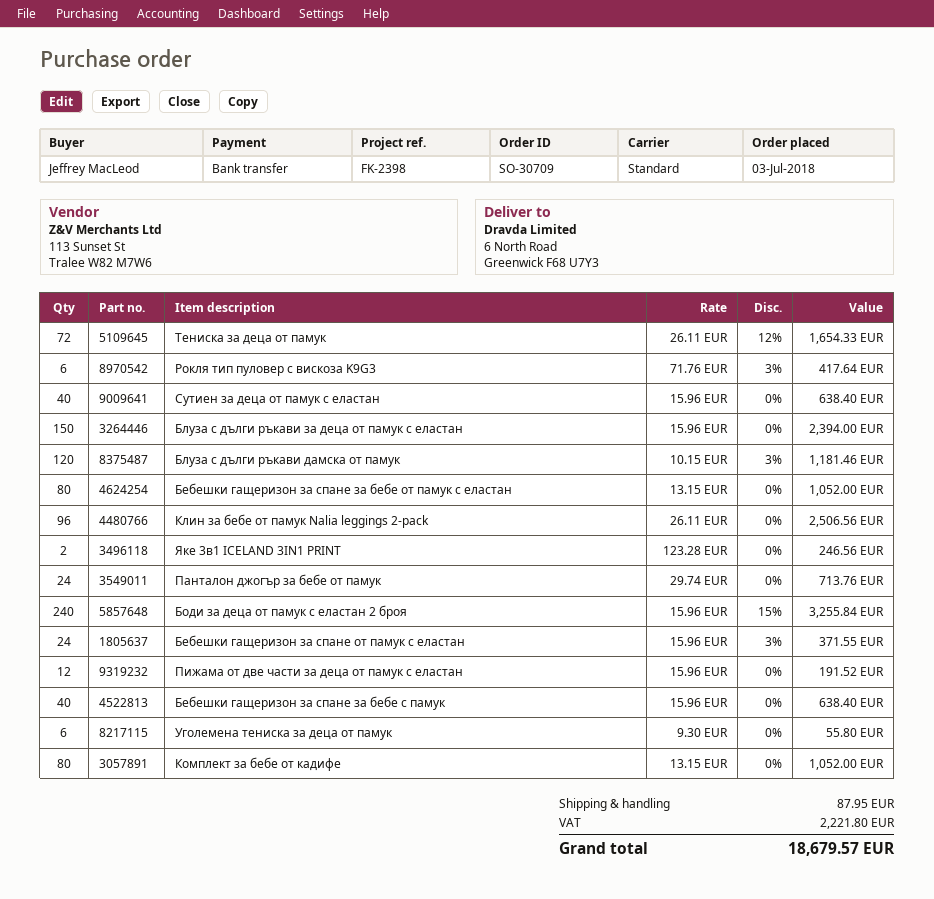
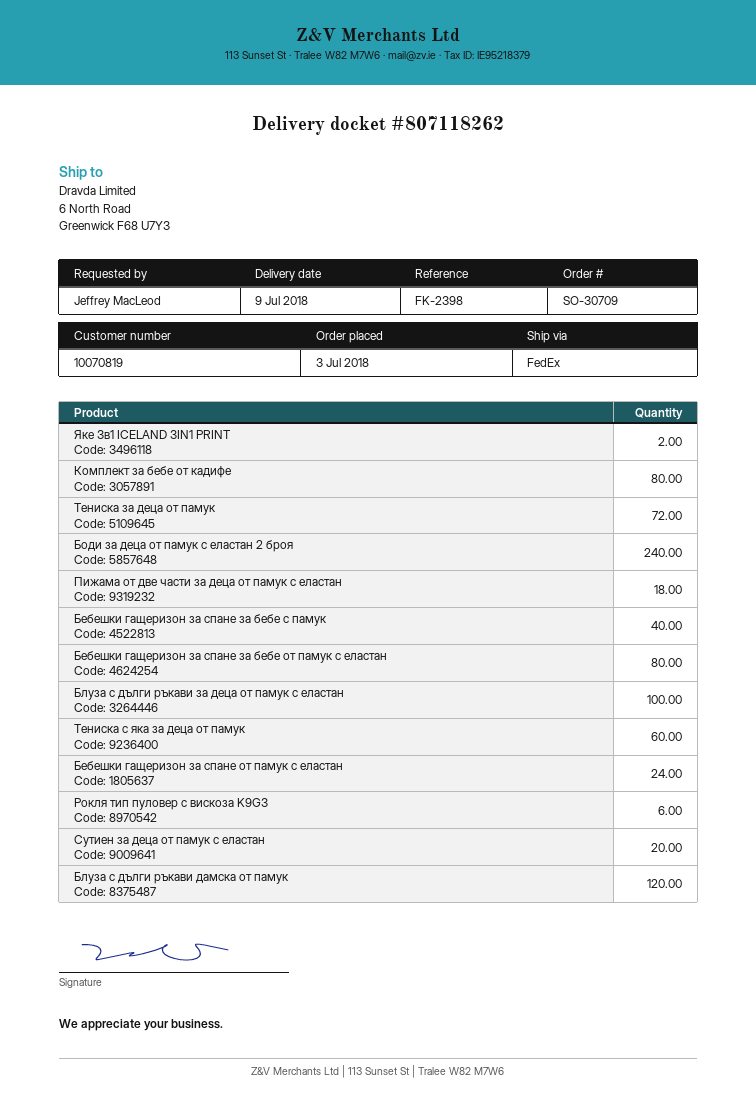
shipping method: standard -> FedEx
Сутиен за деца от памук с еластан: 40 -> 20
Блуза с дълги ръкави за деца от памук с еластан: 150 -> 100
Клин за бебе от памук Nalia leggings 2-pack: 96 -> none
Панталон джогър за бебе от памук: 24 -> none
Пижама от две части за деца от памук с еластан: 12 -> 18
Уголемена тениска за деца от памук: 6 -> none
Тениска с яка за деца от памук: none -> 60

